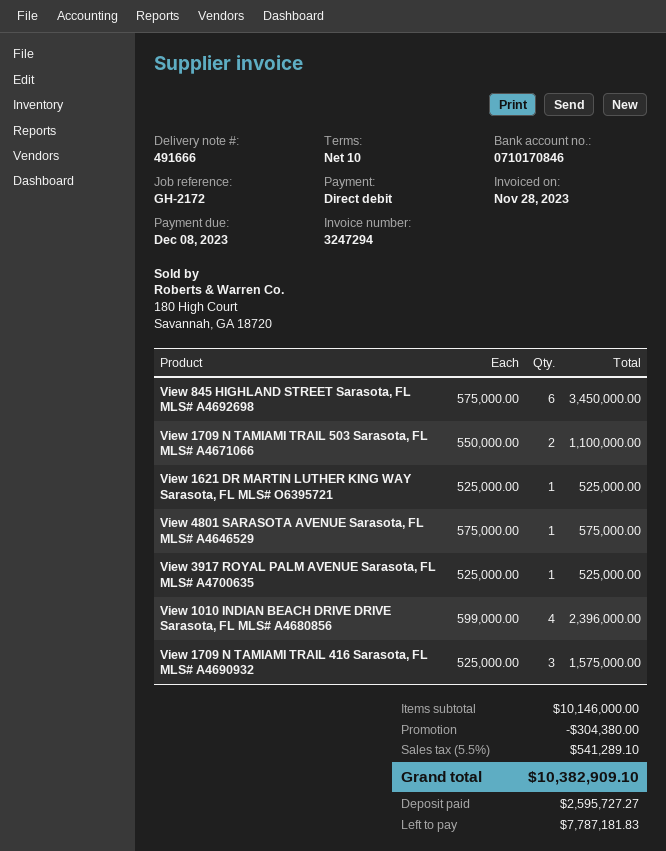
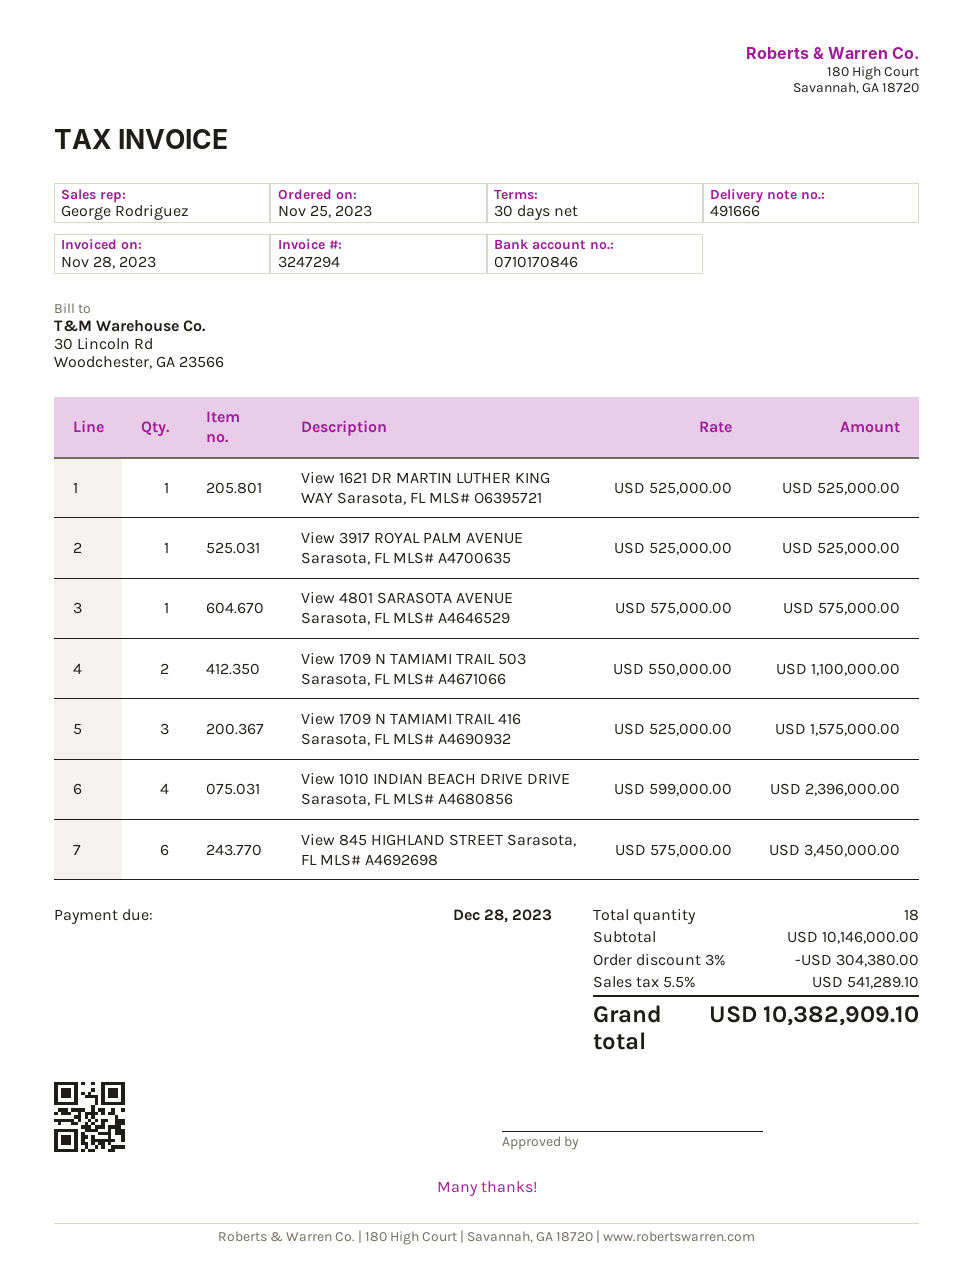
payment terms: 10 days -> 30 days
due date: 2023-12-08 -> 2023-12-28

